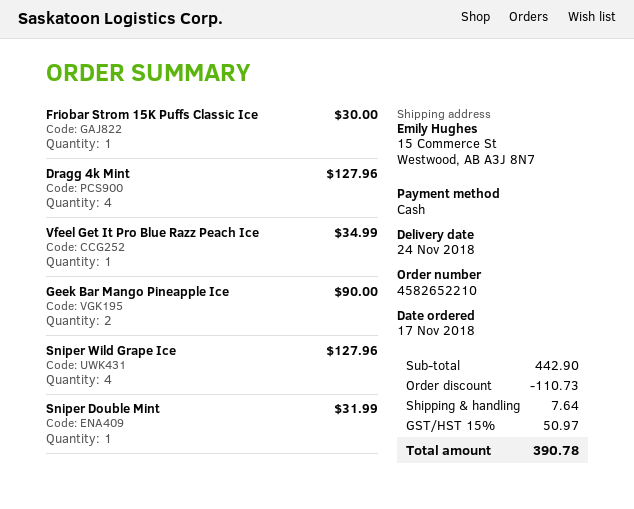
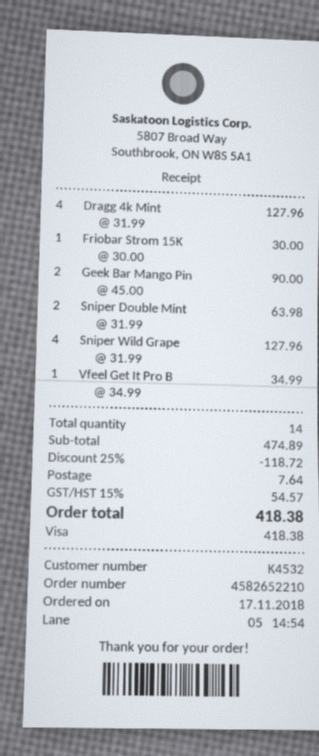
payment method: cash -> Visa
Sniper Double Mint: 1 for 31.99 -> 2 for 63.98
subtotal: 442.90 -> 474.89
discount: 110.73 -> 118.72
tax: 15% = 50.97 -> 15% = 54.57
total: 390.78 -> 418.38

